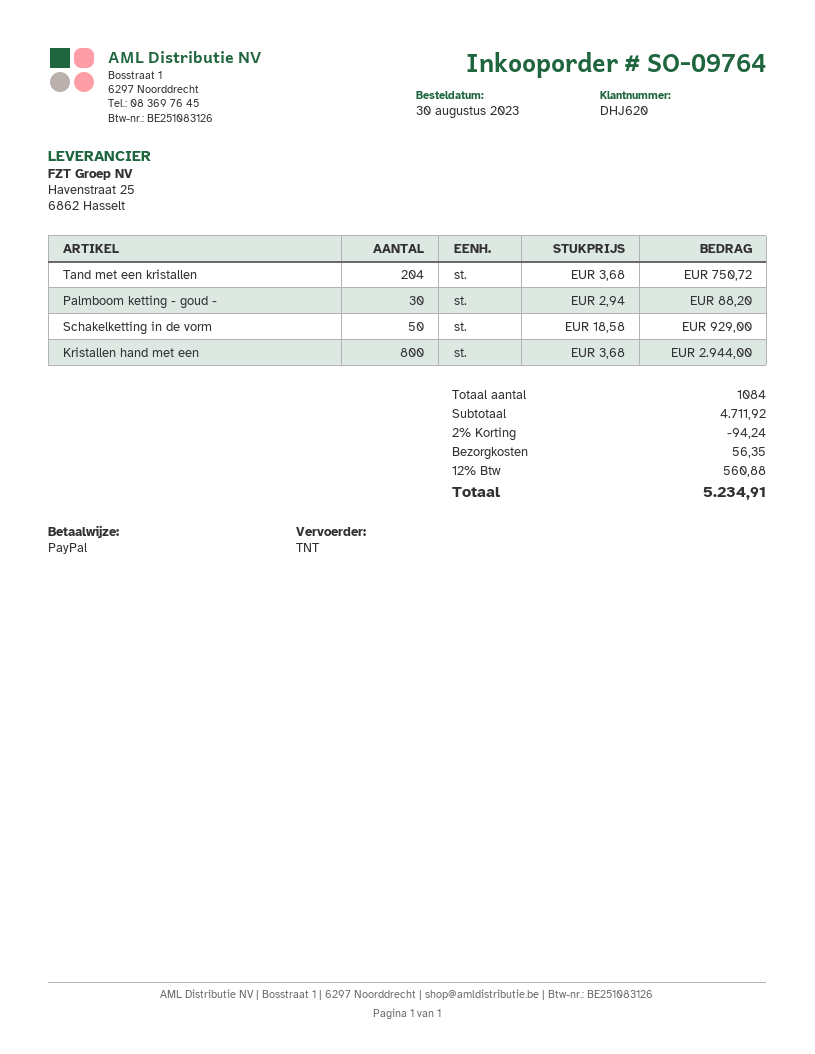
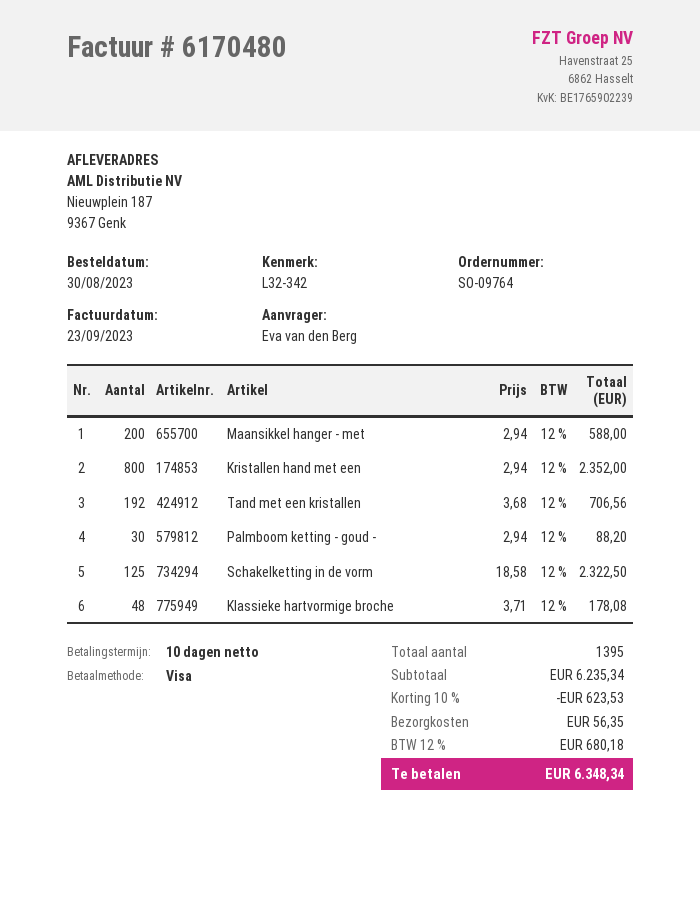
payment method: PayPal -> Visa
Tand met een kristallen: 204 x 3.68 = 750.72 -> 192 x 3.68 = 706.56
Schakelketting in de vorm: 50 x 18.58 = 929.00 -> 125 x 18.58 = 2322.50
Kristallen hand met een: 800 x 3.68 = 2944.00 -> 800 x 2.94 = 2352.00
Maansikkel hanger - met: none -> 200 x 2.94 = 588.00
Klassieke hartvormige broche: none -> 48 x 3.71 = 178.08
total quantity: 1084 -> 1395
subtotal: 4711.92 -> 6235.34
discount: 2% = 94.24 -> 10% = 623.53
tax: 12% = 560.88 -> 12% = 680.18
total: 5234.91 -> 6348.34

